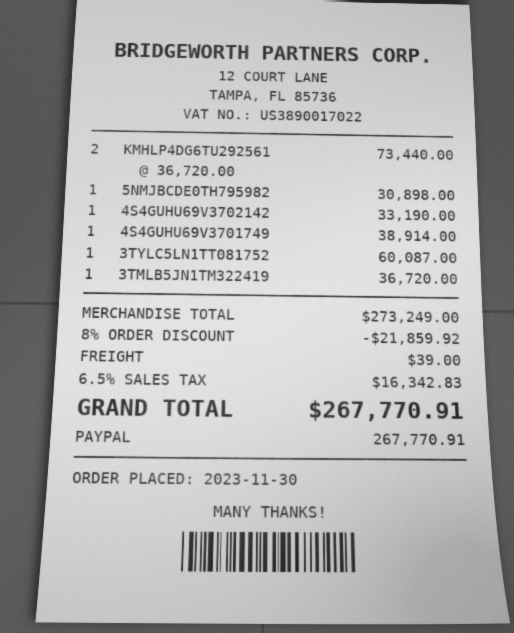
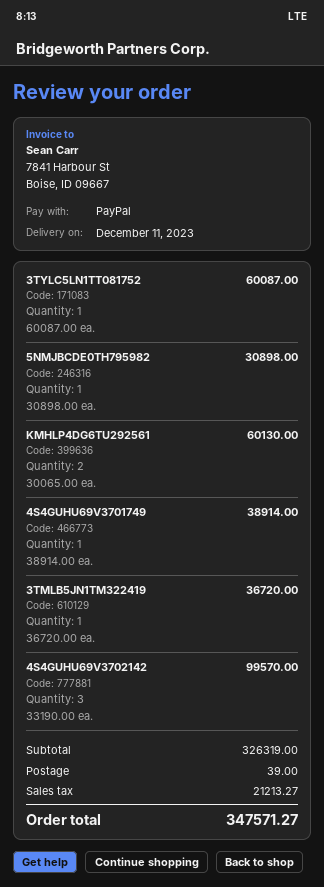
KMHLP4DG6TU292561: 2 x 36720.00 = 73440.00 -> 2 x 30065.00 = 60130.00
4S4GUHU69V3702142: 1 x 33190.00 = 33190.00 -> 3 x 33190.00 = 99570.00
subtotal: 273249.00 -> 326319.00
discount: 8% = 21859.92 -> none
tax: 16342.83 -> 21213.27
total: 267770.91 -> 347571.27

